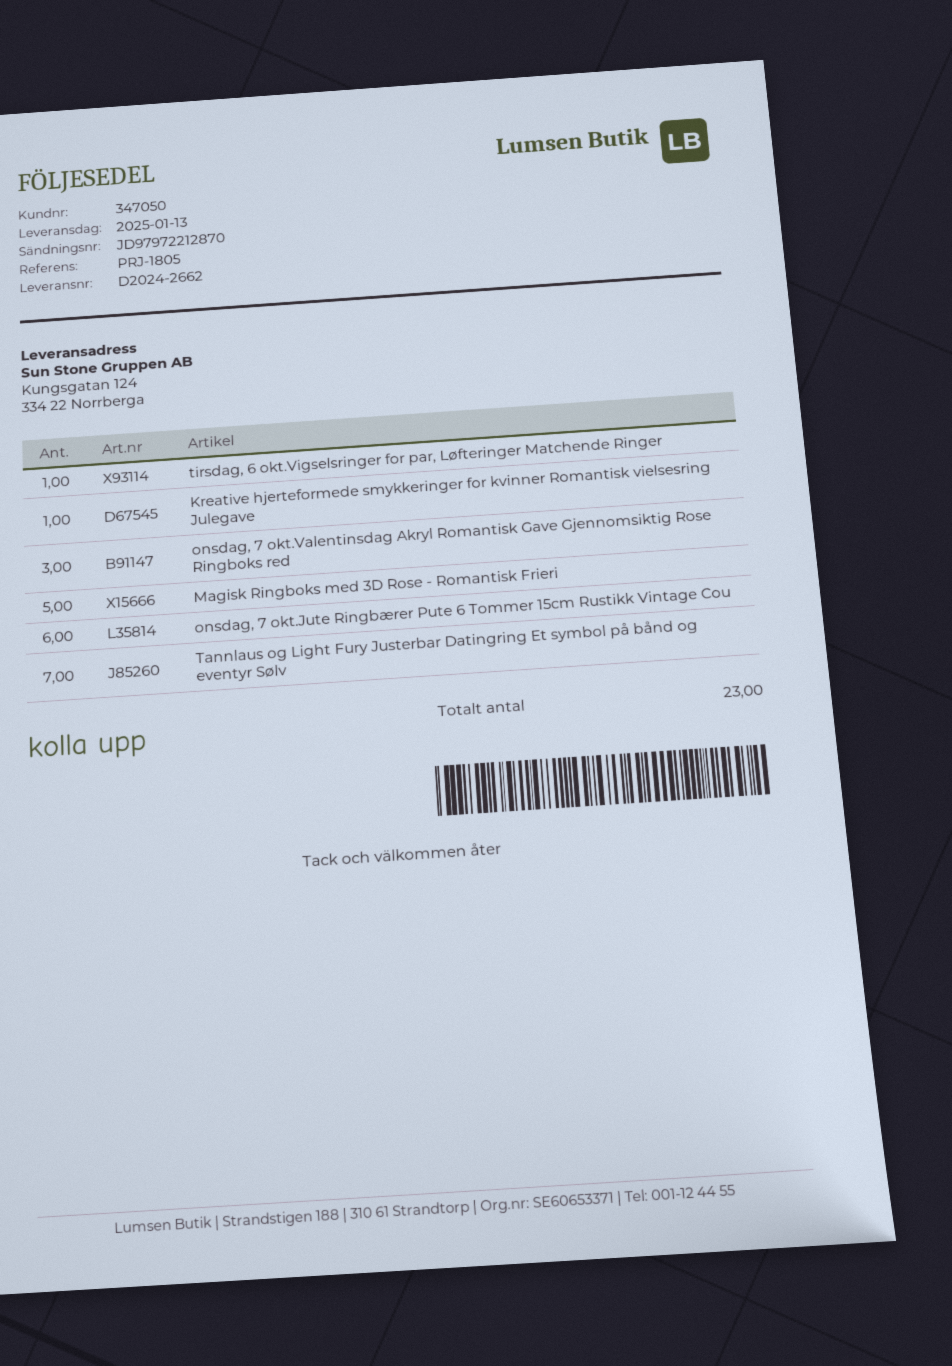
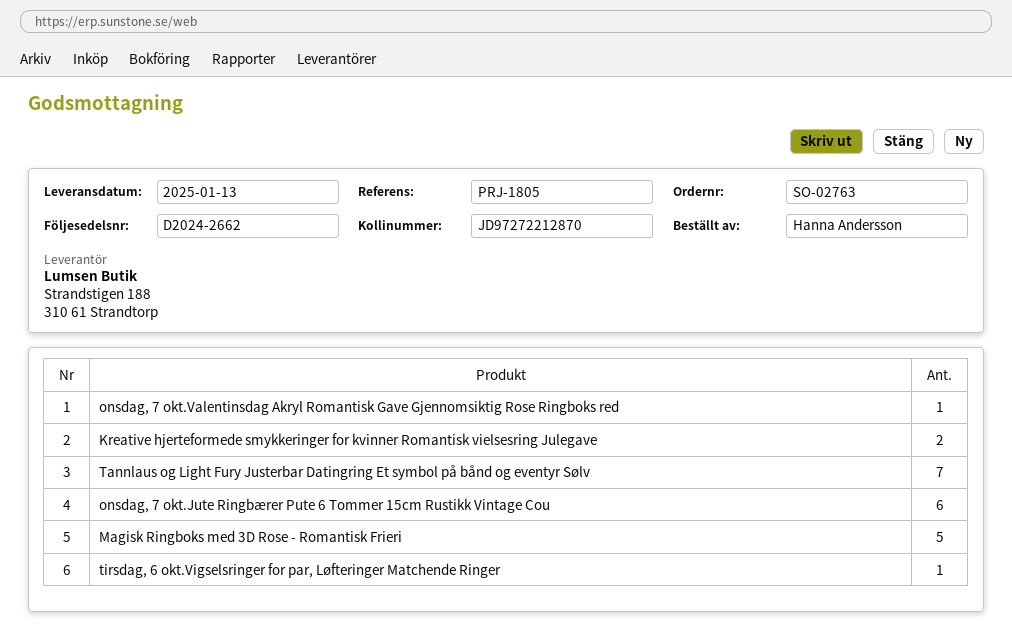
tracking number: JD97972212870 -> JD97272212870
Kreative hjerteformede smykkeringer for kvinner Romantisk vielsesring Julegave: 1 -> 2
onsdag, 7 okt.Valentinsdag Akryl Romantisk Gave Gjennomsiktig Rose Ringboks red: 3 -> 1

